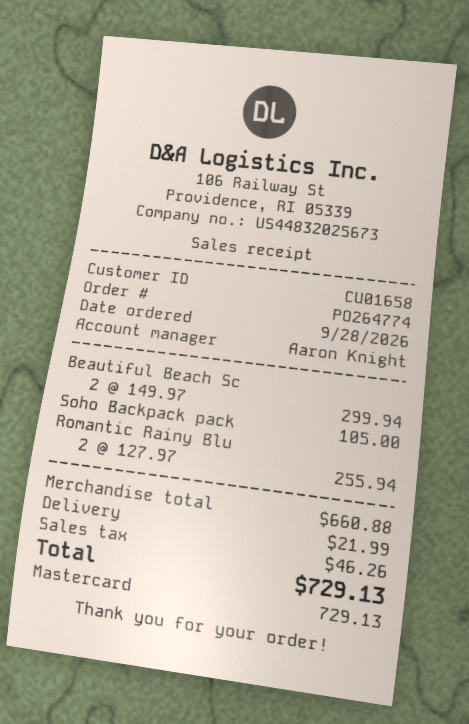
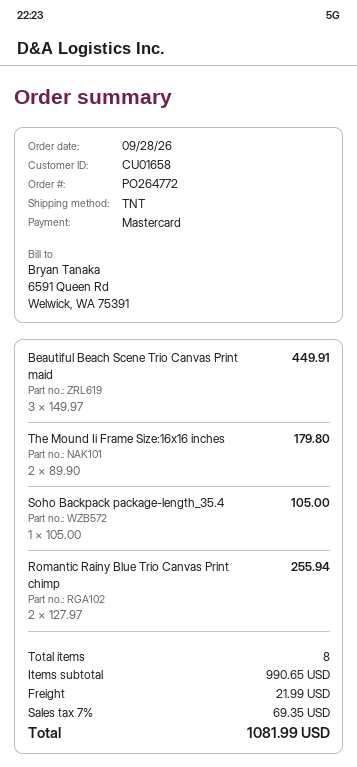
order number: PO264774 -> PO264772
Beautiful Beach Sc: 2 x 149.97 = 299.94 -> 3 x 149.97 = 449.91
The Mound Ii Frame Size:16x16 inches: none -> 2 x 89.90 = 179.80
subtotal: 660.88 -> 990.65
tax: 46.26 -> 69.35
total: 729.13 -> 1081.99

